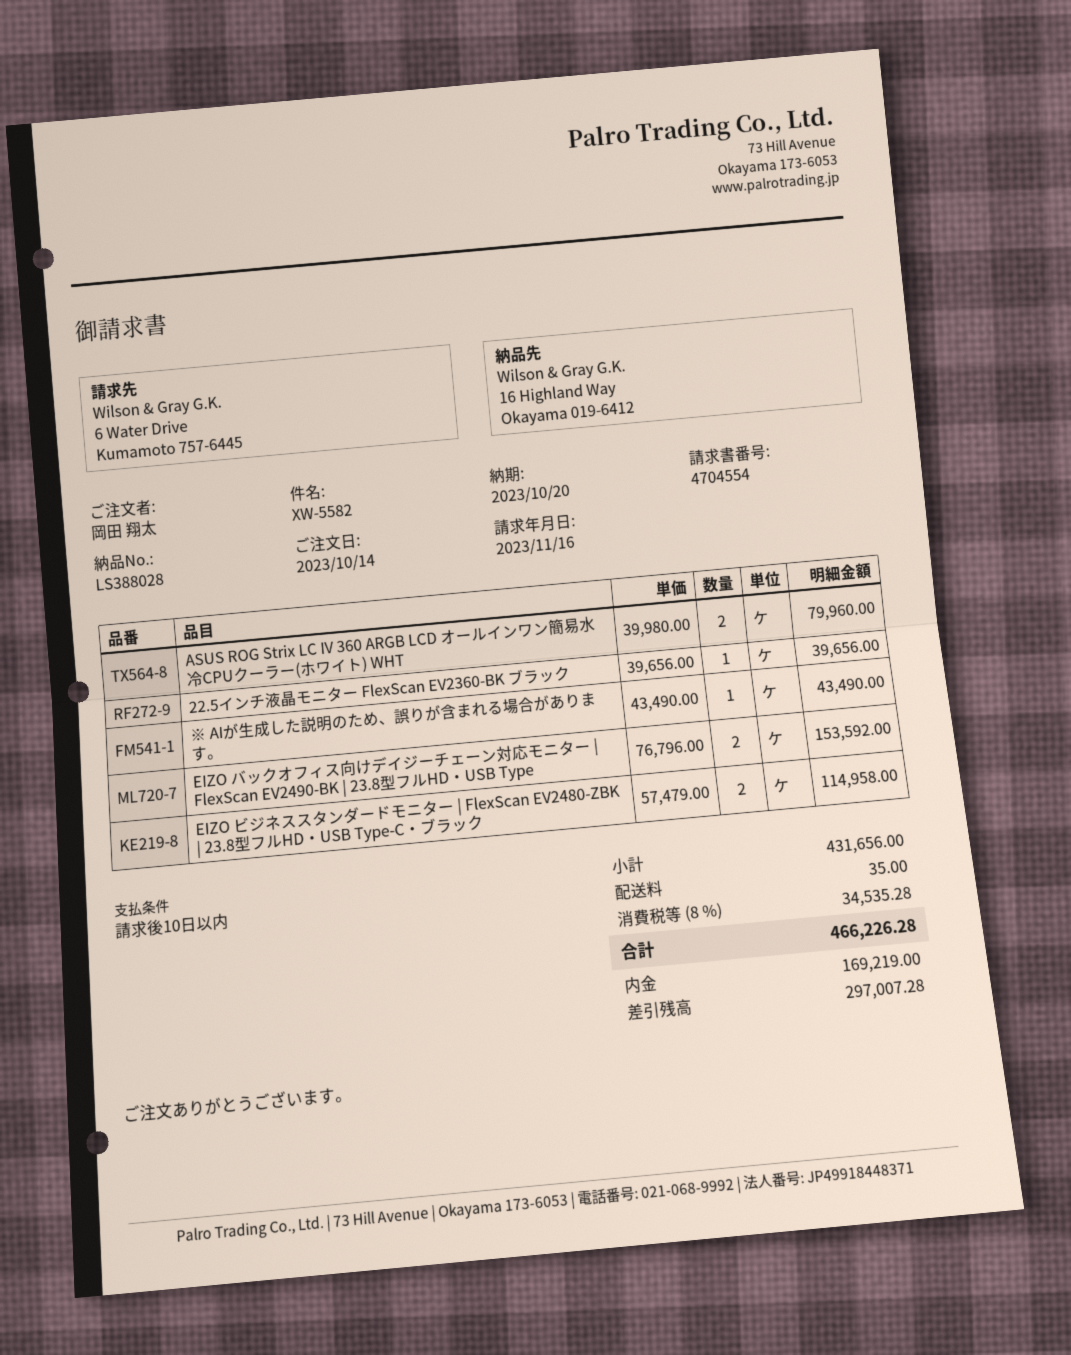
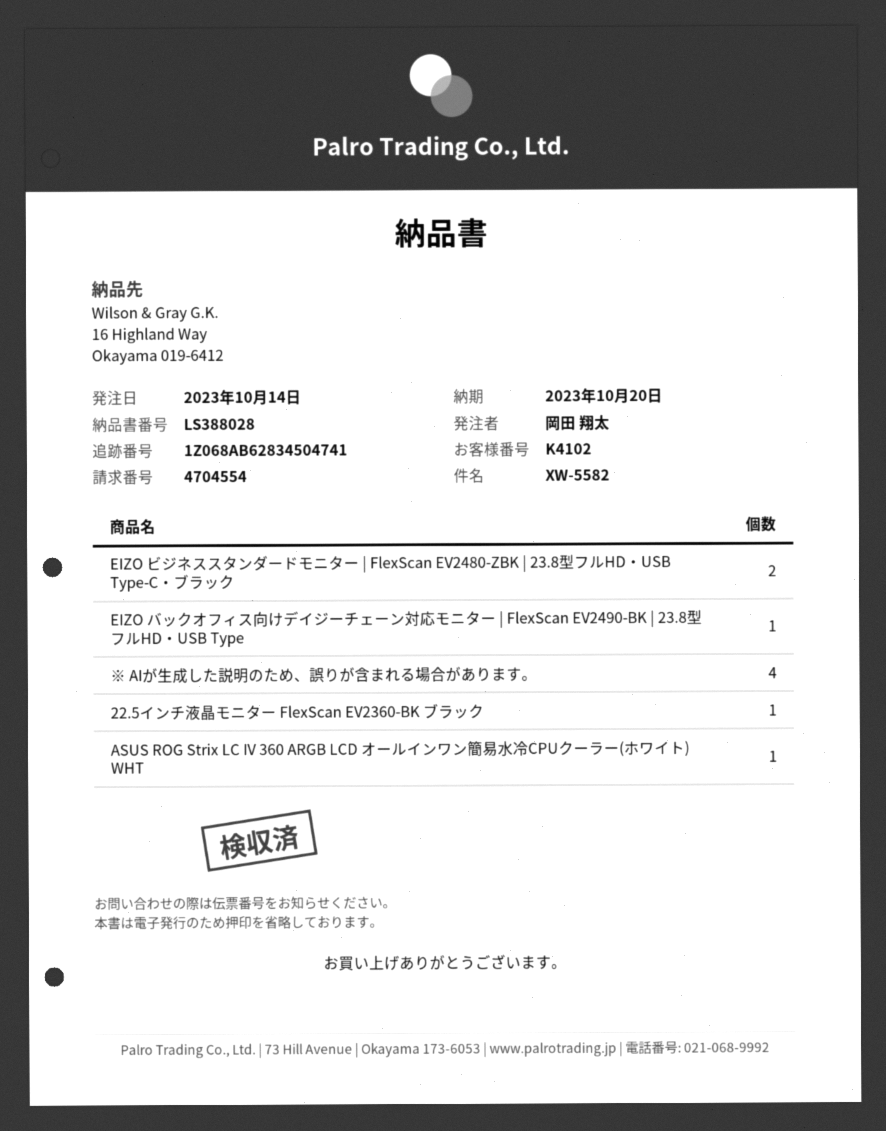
ASUS ROG Strix LC IV 360 ARGB LCD オールインワン簡易水冷CPUクーラー(ホワイト) WHT: 2 -> 1
※ AIが生成した説明のため、誤りが含まれる場合があります。: 1 -> 4
EIZO バックオフィス向けデイジーチェーン対応モニター | FlexScan EV2490-BK | 23.8型フルHD・USB Type: 2 -> 1

